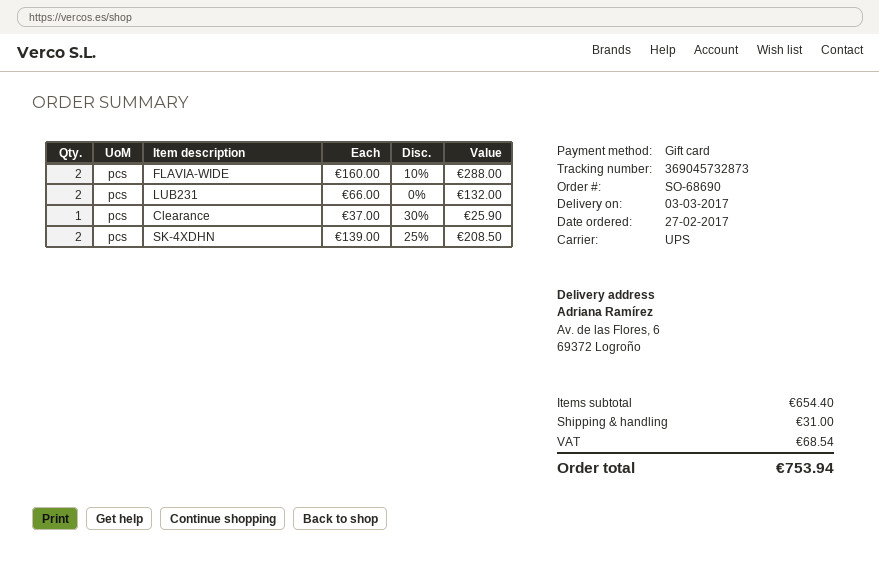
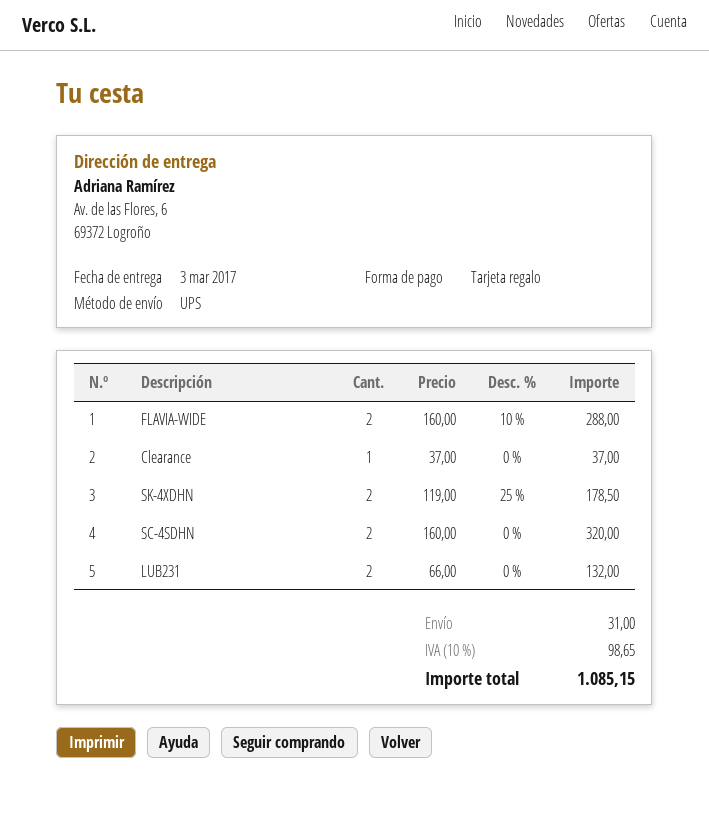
Clearance: 1 x 37.00 - 30% = 25.90 -> 1 x 37.00 = 37.00
SK-4XDHN: 2 x 139.00 - 25% = 208.50 -> 2 x 119.00 - 25% = 178.50
SC-4SDHN: none -> 2 x 160.00 = 320.00
tax: 68.54 -> 98.65
total: 753.94 -> 1085.15

